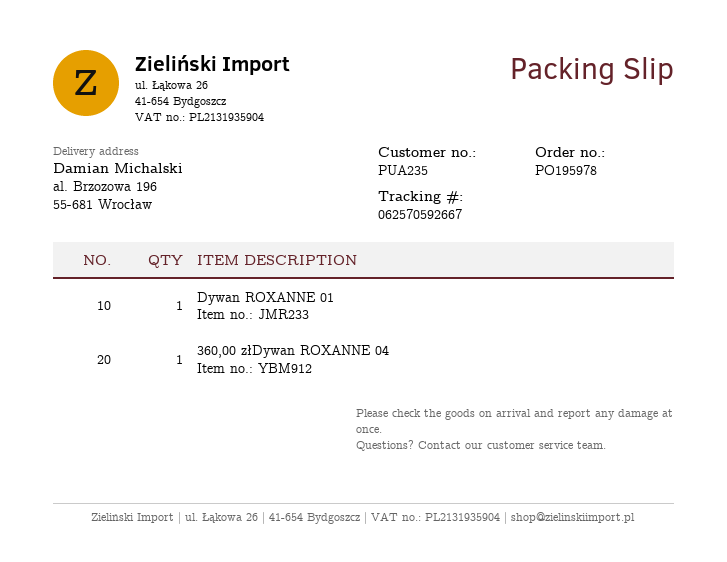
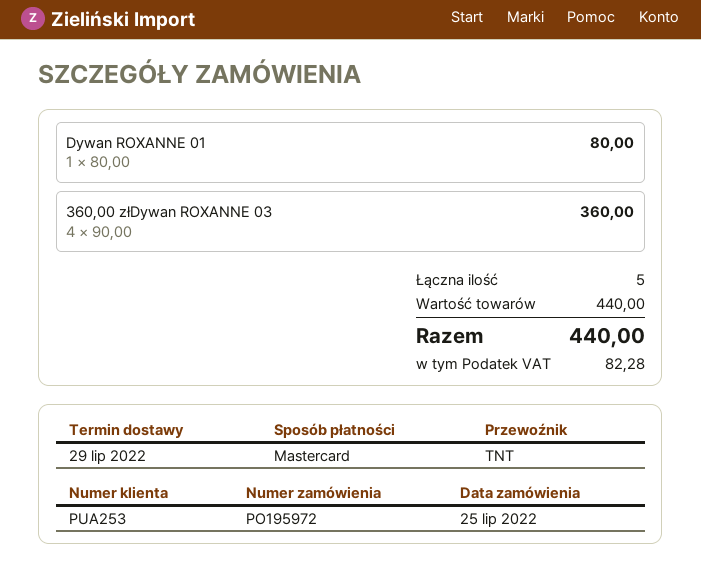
order number: PO195978 -> PO195972
customer number: PUA235 -> PUA253
360,00 złDywan ROXANNE 04: 1 -> none
360,00 złDywan ROXANNE 03: none -> 4

